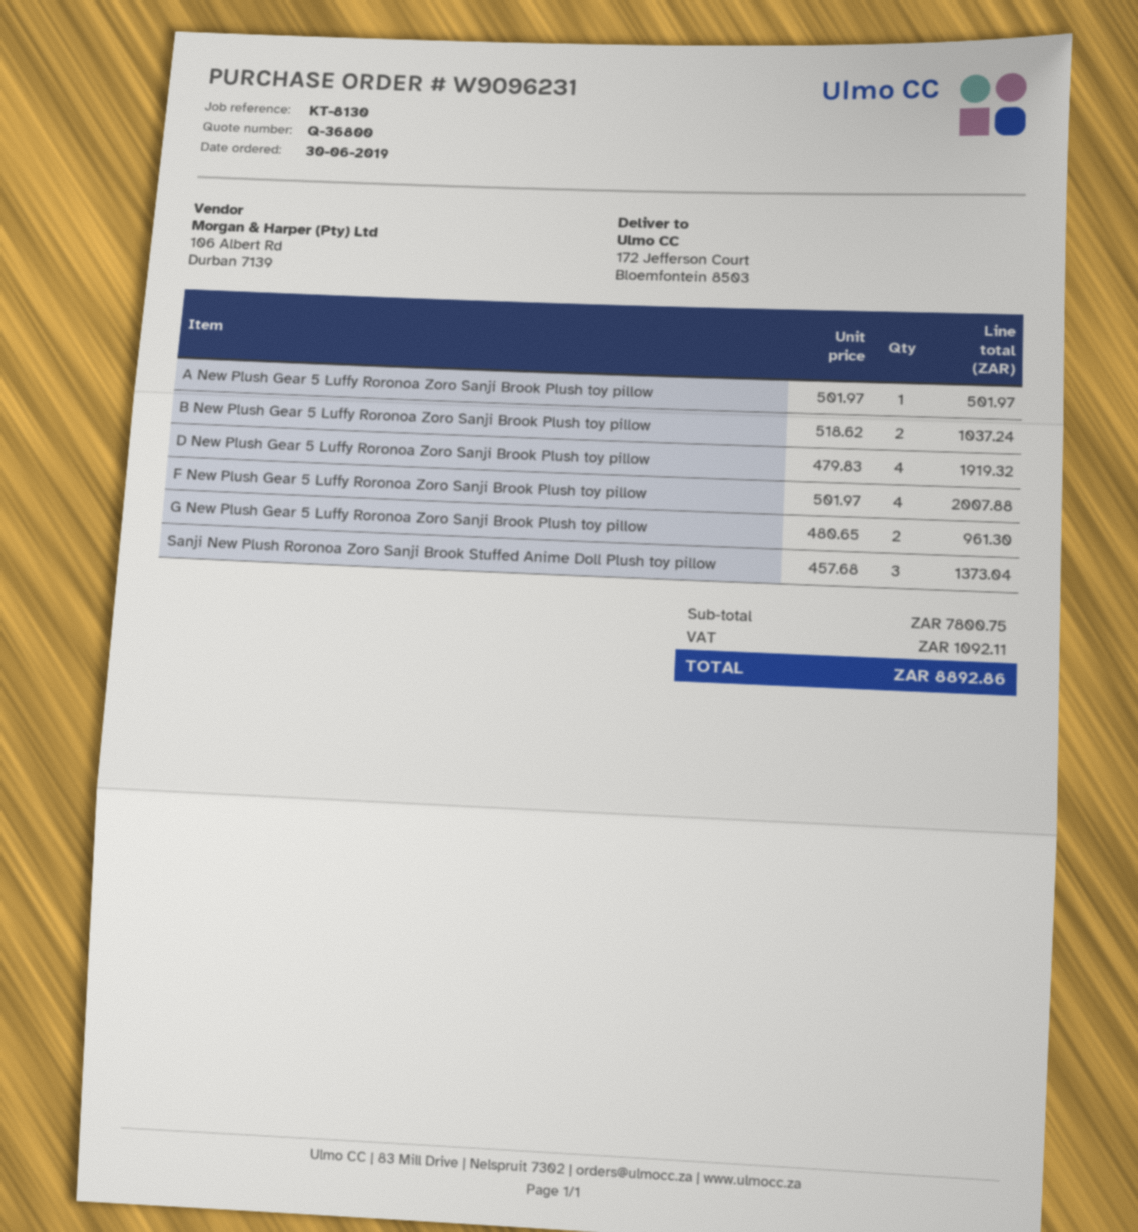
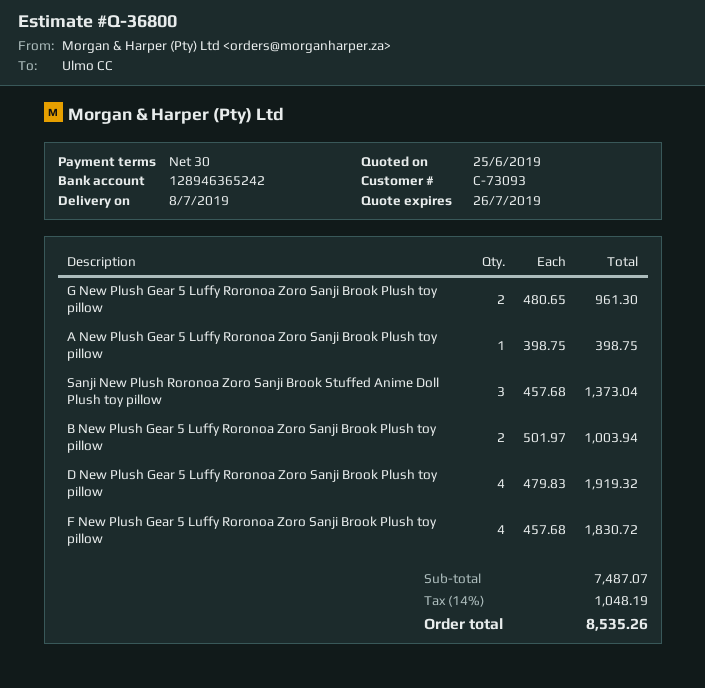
A New Plush Gear 5 Luffy Roronoa Zoro Sanji Brook Plush toy pillow: 1 x 501.97 = 501.97 -> 1 x 398.75 = 398.75
B New Plush Gear 5 Luffy Roronoa Zoro Sanji Brook Plush toy pillow: 2 x 518.62 = 1037.24 -> 2 x 501.97 = 1003.94
F New Plush Gear 5 Luffy Roronoa Zoro Sanji Brook Plush toy pillow: 4 x 501.97 = 2007.88 -> 4 x 457.68 = 1830.72
subtotal: 7800.75 -> 7487.07
tax: 1092.11 -> 1048.19
total: 8892.86 -> 8535.26

